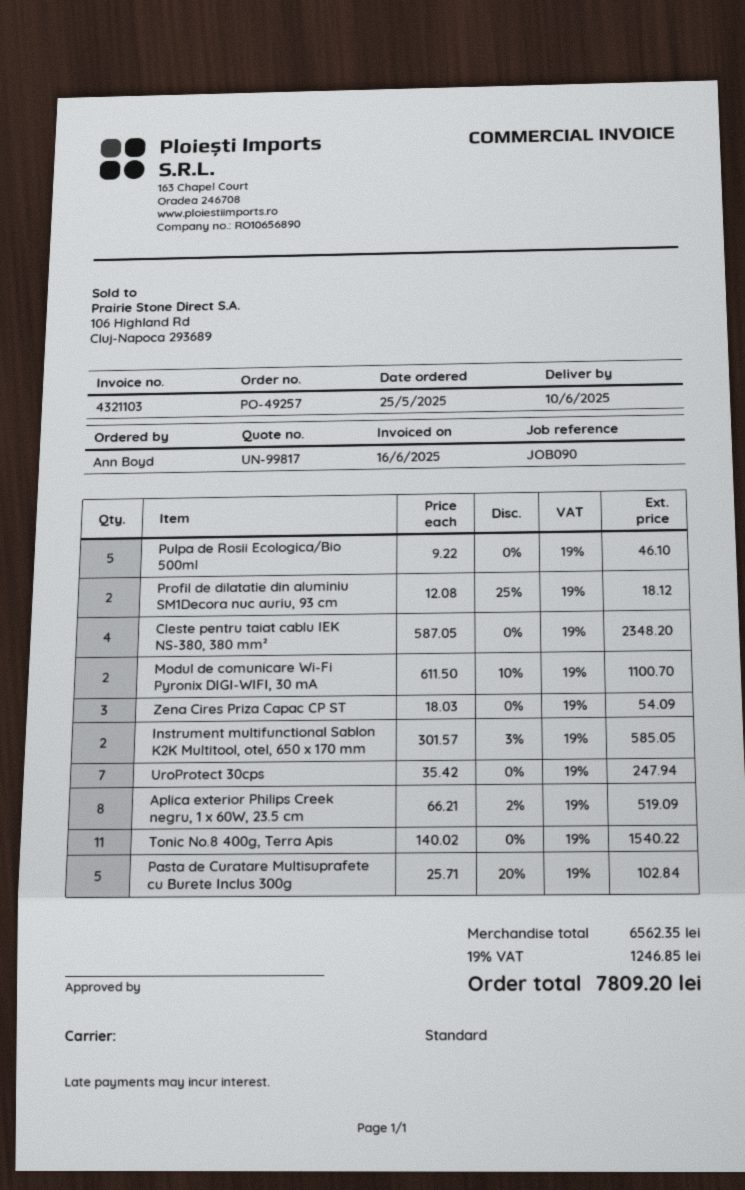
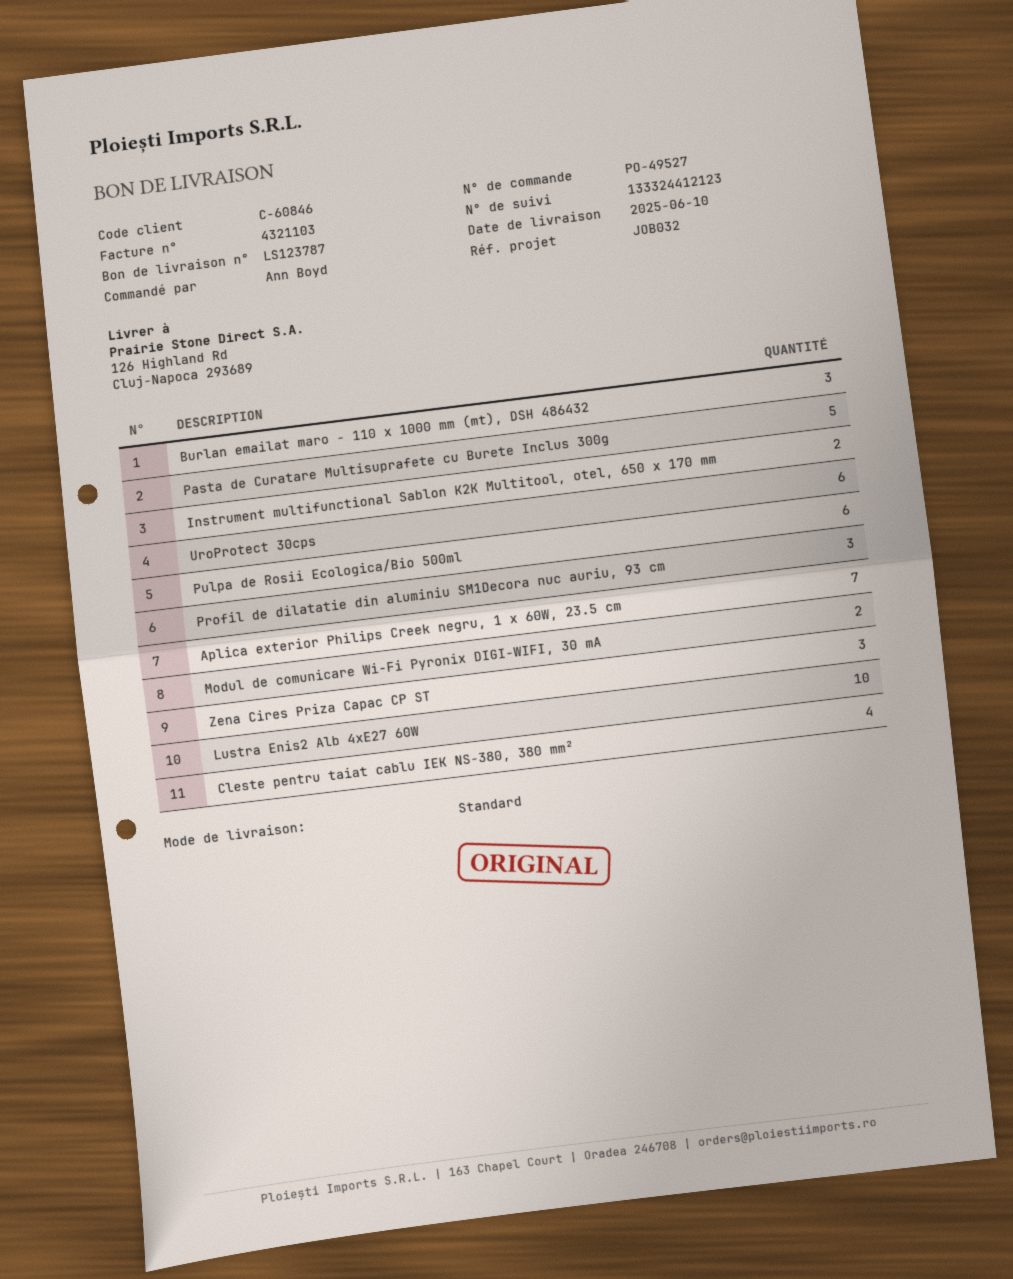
order number: PO-49257 -> PO-49527
reference: JOB090 -> JOB032
Pulpa de Rosii Ecologica/Bio 500ml: 5 -> 6
Profil de dilatatie din aluminiu SM1Decora nuc auriu, 93 cm: 2 -> 3
UroProtect 30cps: 7 -> 6
Aplica exterior Philips Creek negru, 1 x 60W, 23.5 cm: 8 -> 7
Tonic No.8 400g, Terra Apis: 11 -> none
Burlan emailat maro - 110 x 1000 mm (mt), DSH 486432: none -> 3
Lustra Enis2 Alb 4xE27 60W: none -> 10

